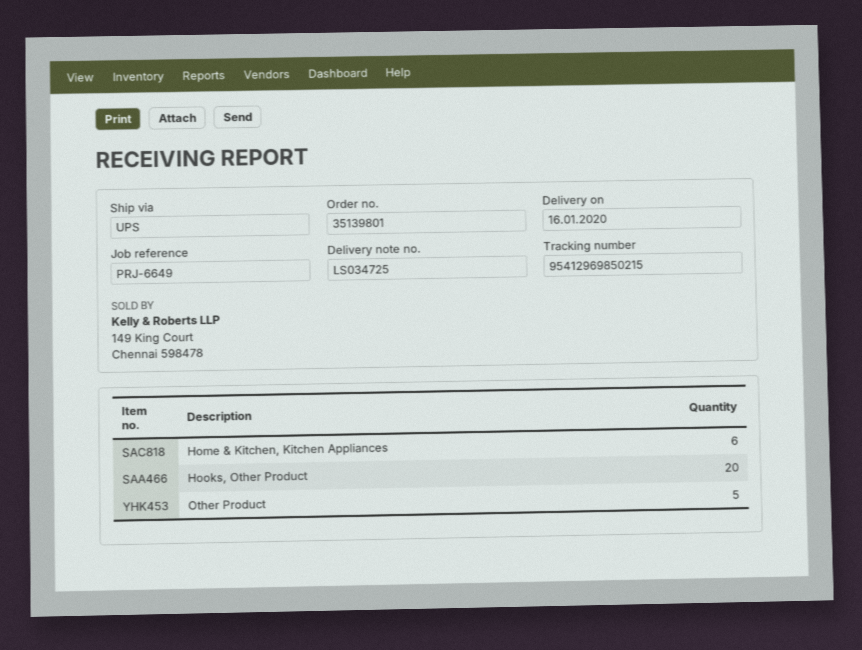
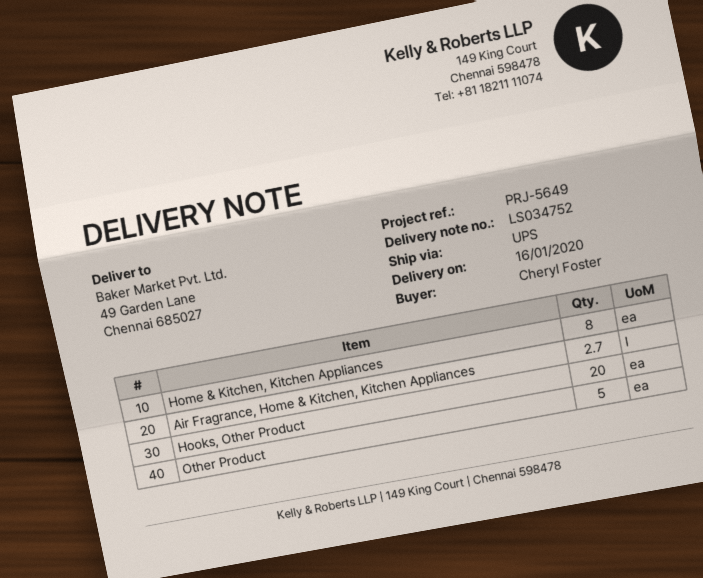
delivery note number: LS034725 -> LS034752
reference: PRJ-6649 -> PRJ-5649
Home & Kitchen, Kitchen Appliances: 6 -> 8
Air Fragrance, Home & Kitchen, Kitchen Appliances: none -> 2.7

